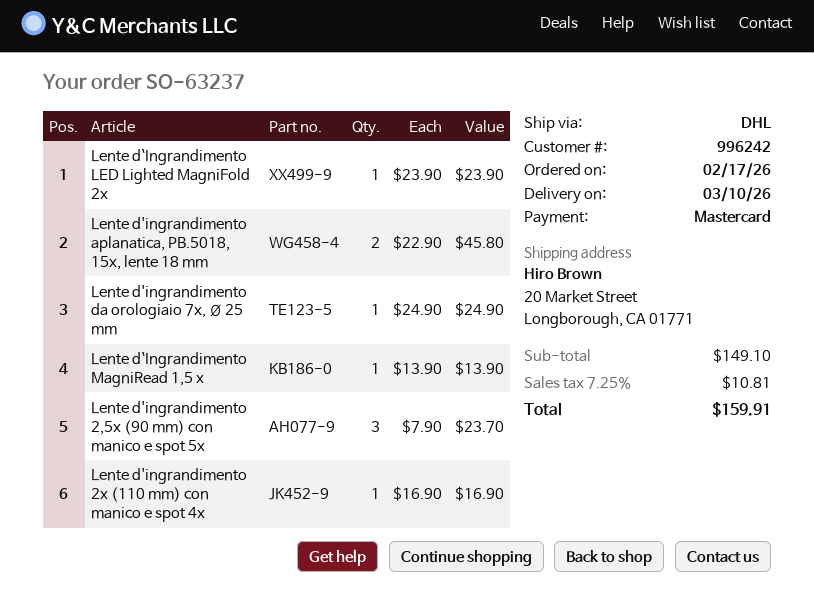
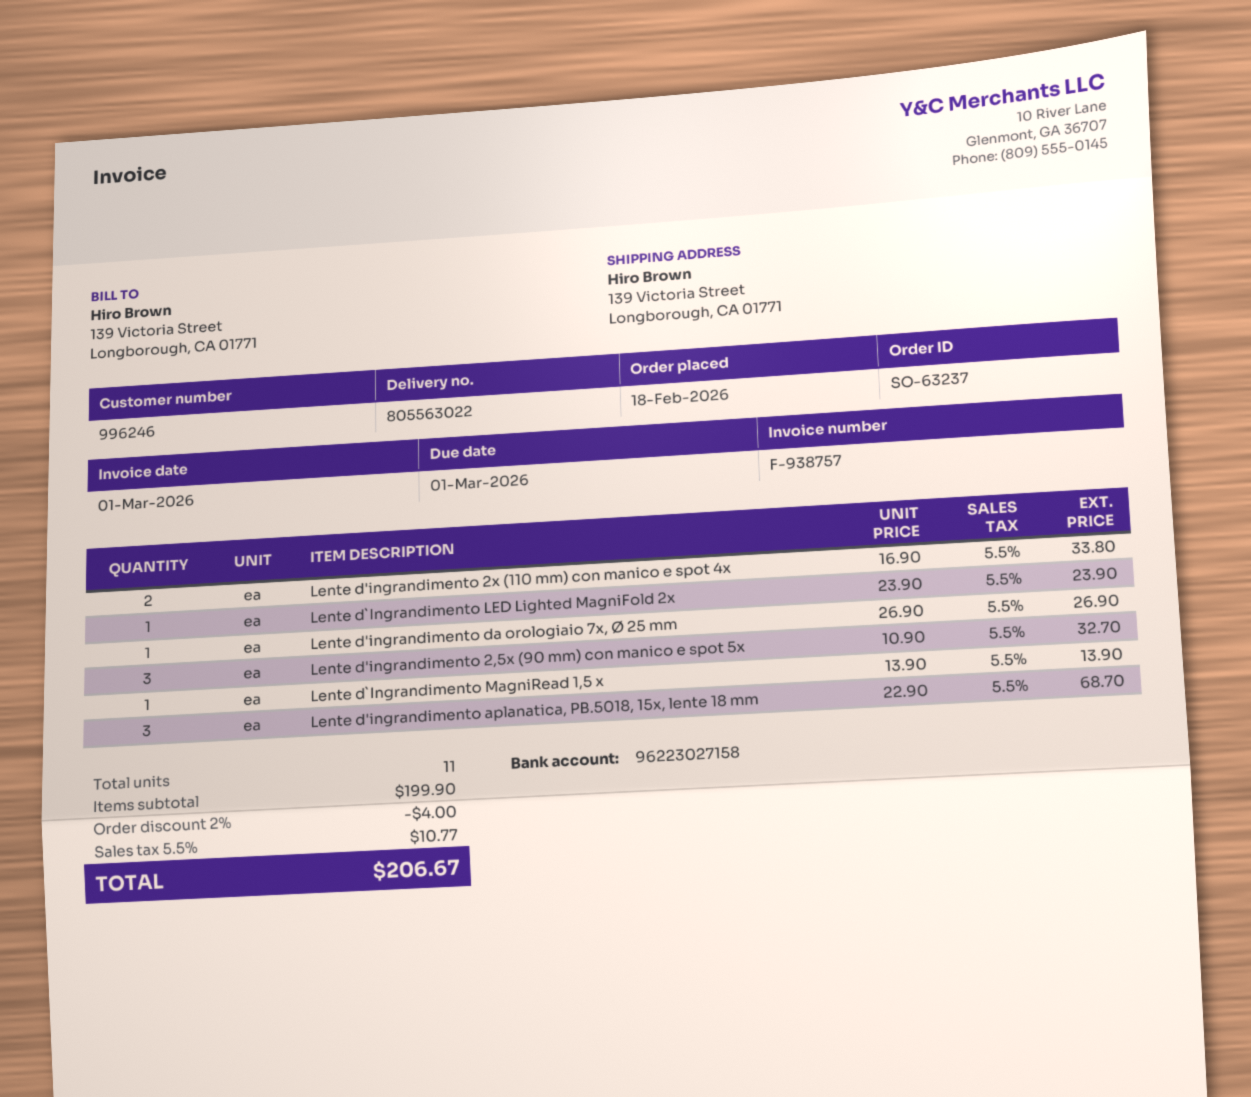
order date: 2026-02-17 -> 2026-02-18
customer number: 996242 -> 996246
ship to: 20 Market Street, Longborough, CA 01771 -> 139 Victoria Street, Longborough, CA 01771
Lente d'ingrandimento aplanatica, PB.5018, 15x, lente 18 mm: 2 x 22.90 = 45.80 -> 3 x 22.90 = 68.70
Lente d'ingrandimento da orologiaio 7x, Ø 25 mm: 1 x 24.90 = 24.90 -> 1 x 26.90 = 26.90
Lente d'ingrandimento 2,5x (90 mm) con manico e spot 5x: 3 x 7.90 = 23.70 -> 3 x 10.90 = 32.70
Lente d'ingrandimento 2x (110 mm) con manico e spot 4x: 1 x 16.90 = 16.90 -> 2 x 16.90 = 33.80
subtotal: 149.10 -> 199.90
discount: none -> 2% = 4.00
tax: 7.25% = 10.81 -> 5.5% = 10.77
total: 159.91 -> 206.67

